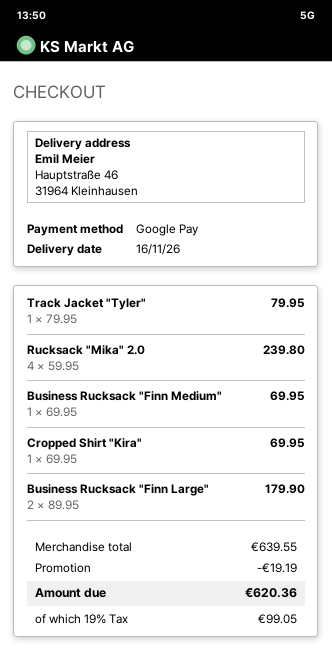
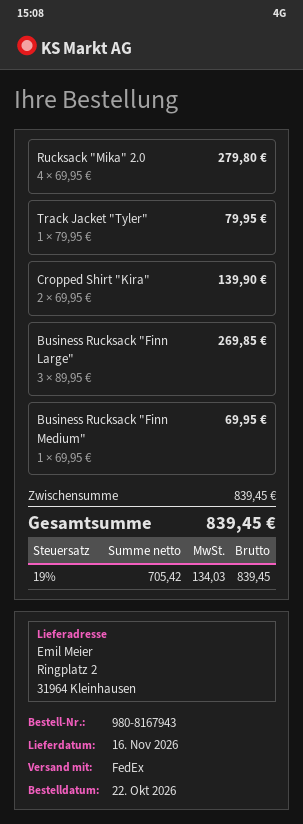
ship to: Hauptstraße 46, 31964 Kleinhausen -> Ringplatz 2, 31964 Kleinhausen
Rucksack "Mika" 2.0: 4 x 59.95 = 239.80 -> 4 x 69.95 = 279.80
Cropped Shirt "Kira": 1 x 69.95 = 69.95 -> 2 x 69.95 = 139.90
Business Rucksack "Finn Large": 2 x 89.95 = 179.90 -> 3 x 89.95 = 269.85
subtotal: 639.55 -> 839.45
discount: 19.19 -> none
tax: 19% = 99.05 -> 19% = 134.03
total: 620.36 -> 839.45

